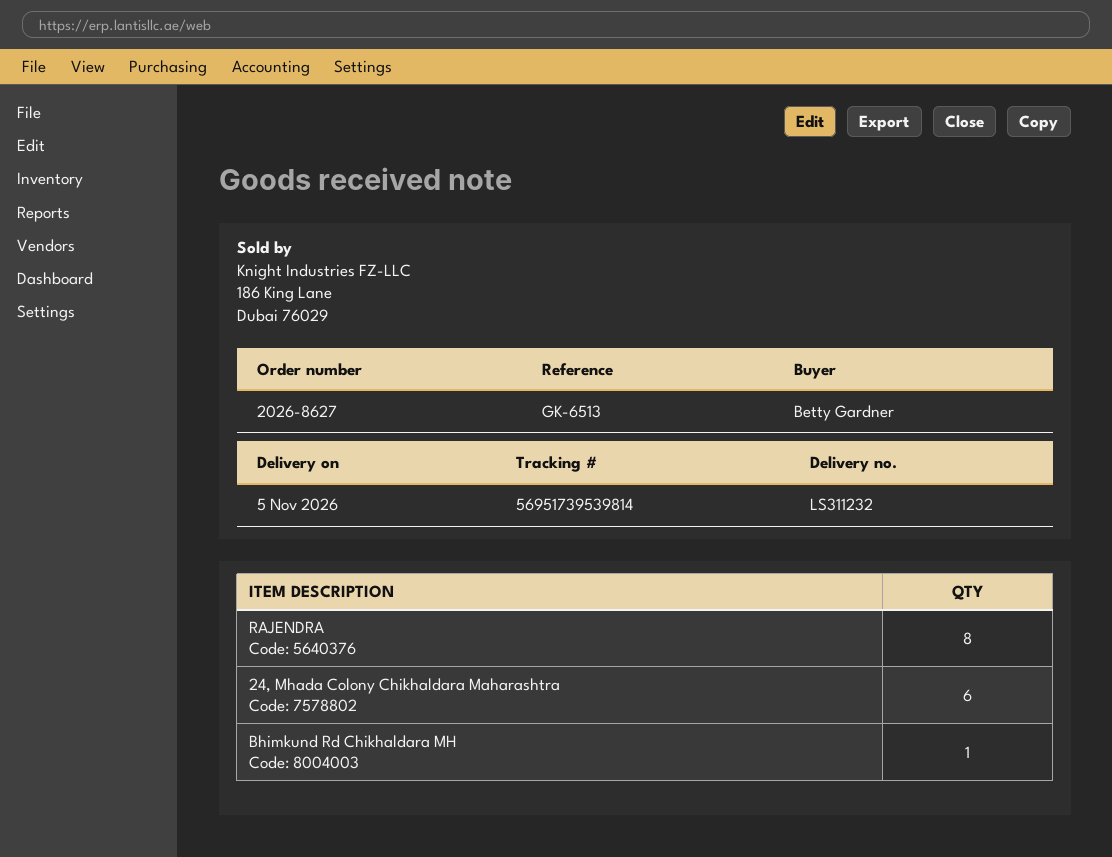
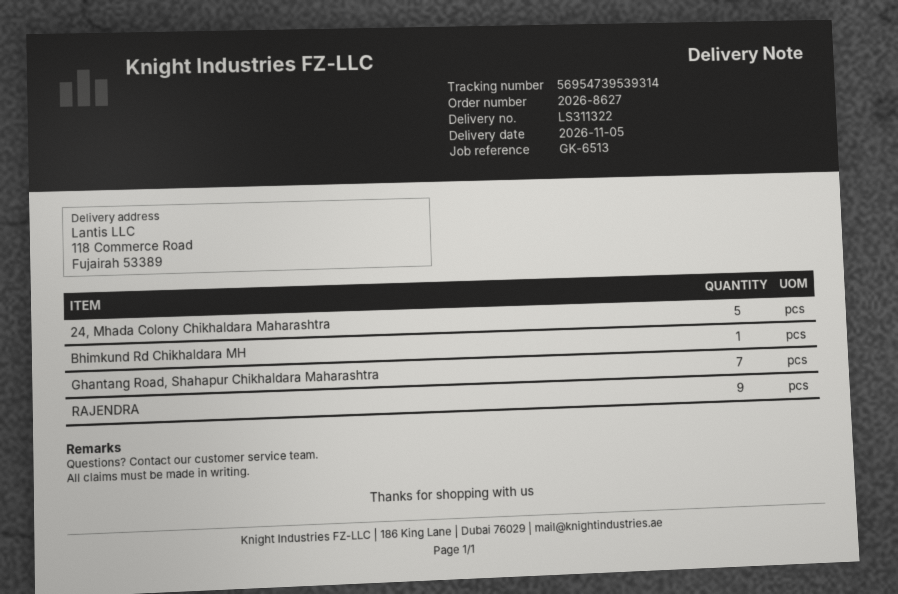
delivery note number: LS311232 -> LS311322
tracking number: 56951739539814 -> 56954739539314
RAJENDRA: 8 -> 9
24, Mhada Colony Chikhaldara Maharashtra: 6 -> 5
Ghantang Road, Shahapur Chikhaldara Maharashtra: none -> 7

